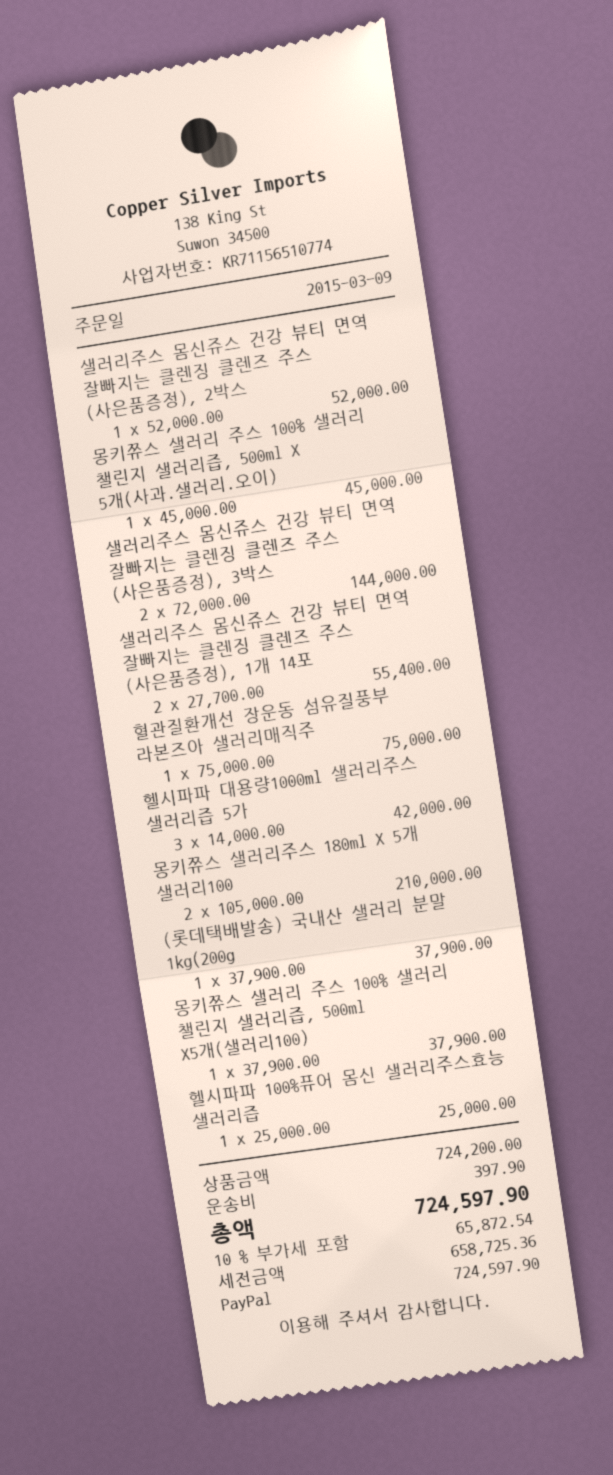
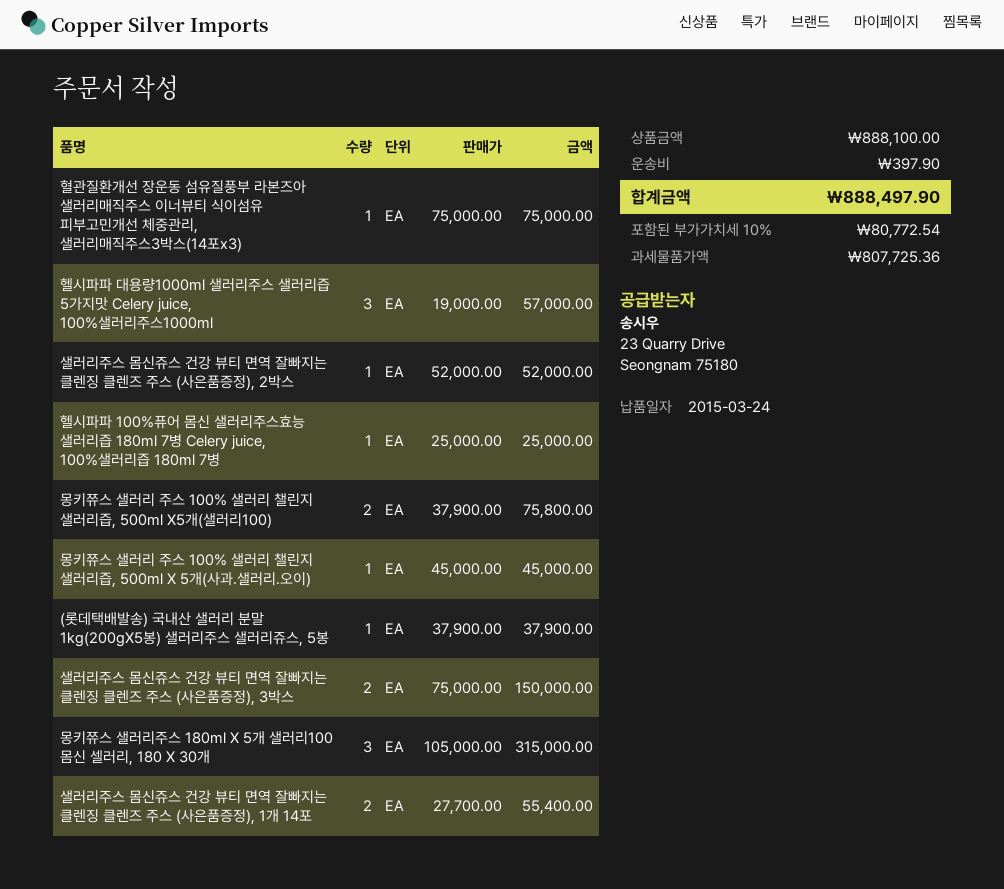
샐러리주스 몸신쥬스 건강 뷰티 면역 잘빠지는 클렌징 클렌즈 주스 (사은품증정), 3박스: 2 x 72000.00 = 144000.00 -> 2 x 75000.00 = 150000.00
헬시파파 대용량1000ml 샐러리주스 샐러리즙 5가: 3 x 14000.00 = 42000.00 -> 3 x 19000.00 = 57000.00
몽키쮸스 샐러리주스 180ml X 5개 샐러리100: 2 x 105000.00 = 210000.00 -> 3 x 105000.00 = 315000.00
몽키쮸스 샐러리 주스 100% 샐러리 챌린지 샐러리즙, 500ml X5개(샐러리100): 1 x 37900.00 = 37900.00 -> 2 x 37900.00 = 75800.00
subtotal: 724200.00 -> 888100.00
net: 658725.36 -> 807725.36
tax: 10% = 65872.54 -> 10% = 80772.54
total: 724597.90 -> 888497.90

